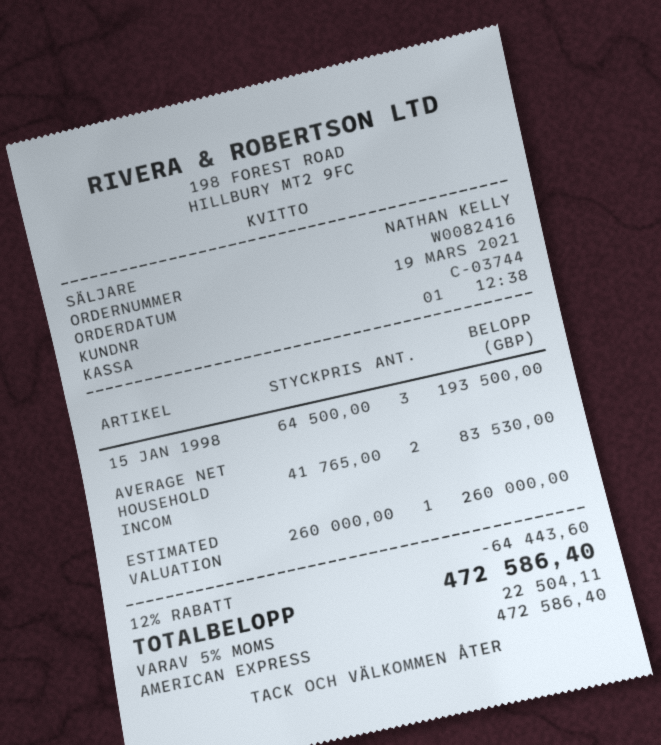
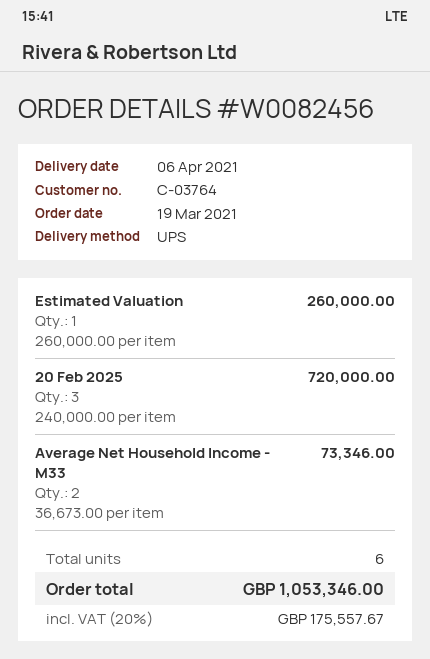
order number: W0082416 -> W0082456
customer number: C-03744 -> C-03764
15 JAN 1998: 3 x 64500.00 = 193500.00 -> none
AVERAGE NET HOUSEHOLD INCOM: 2 x 41765.00 = 83530.00 -> 2 x 36673.00 = 73346.00
20 Feb 2025: none -> 3 x 240000.00 = 720000.00
discount: 12% = 64443.60 -> none
tax: 5% = 22504.11 -> 20% = 175557.67
total: 472586.40 -> 1053346.00

